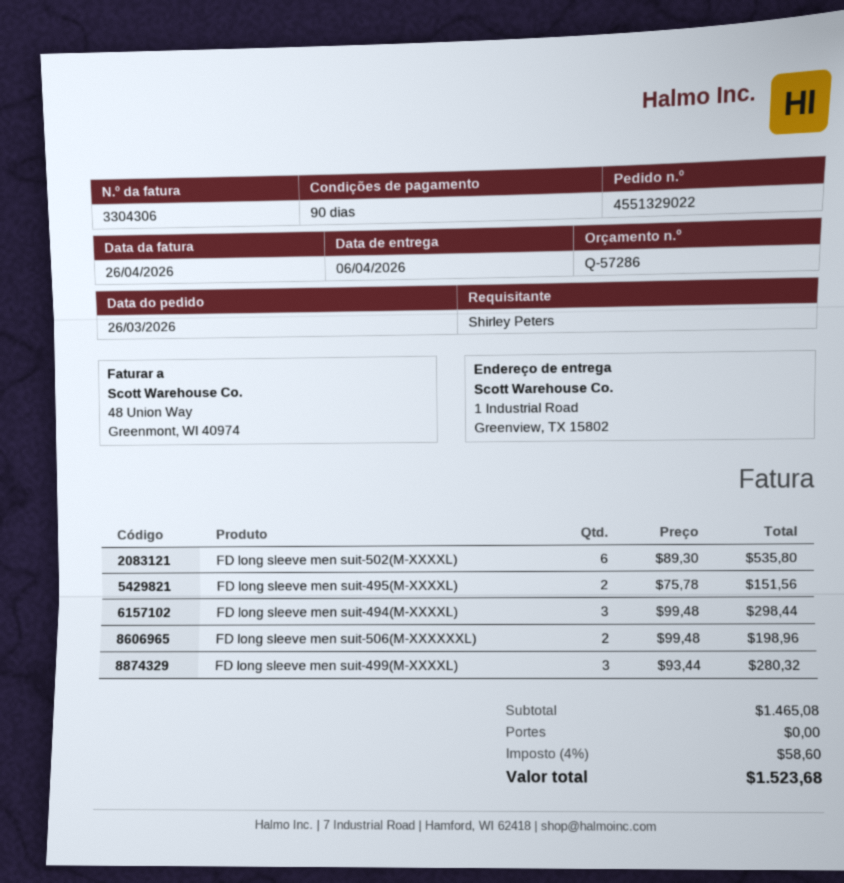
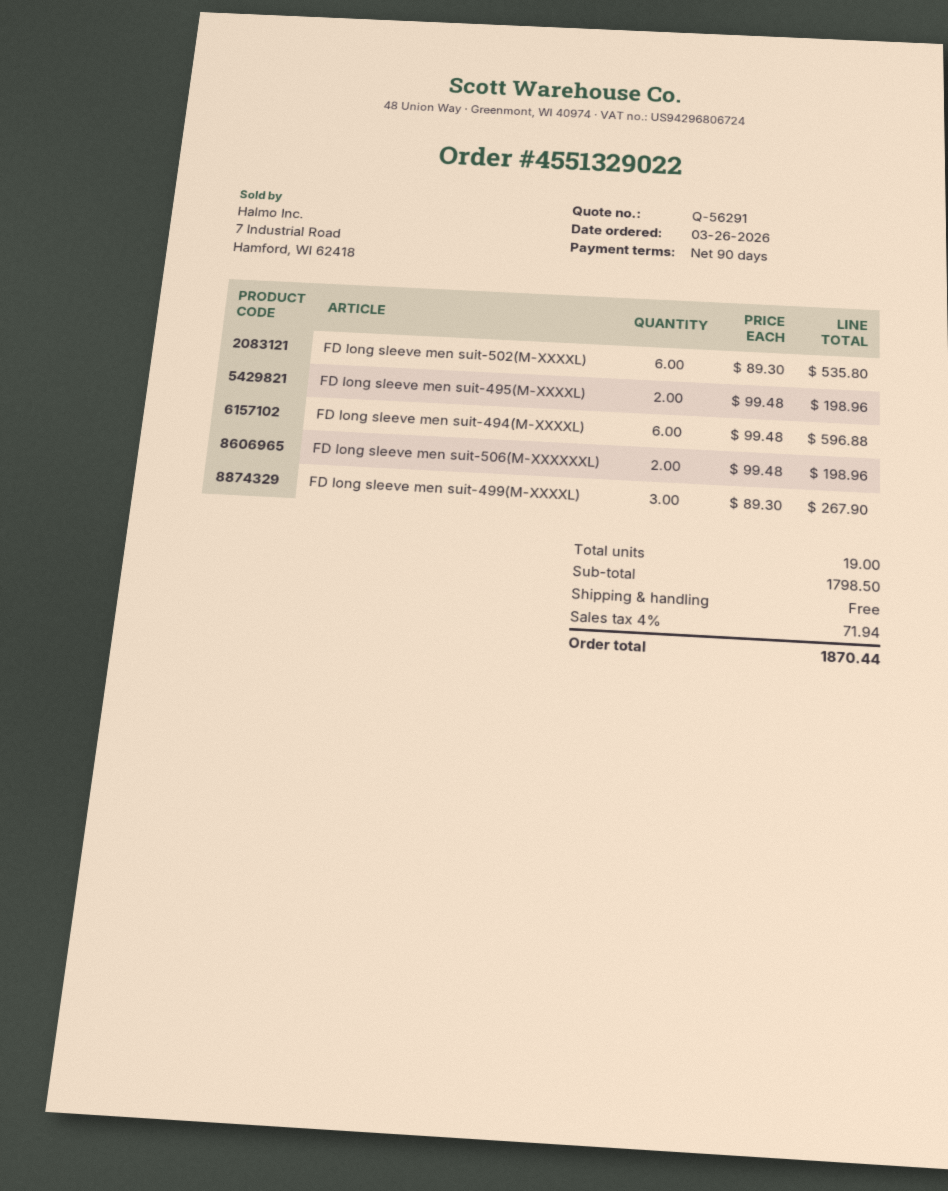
quote number: Q-57286 -> Q-56291
FD long sleeve men suit-495(M-XXXXL): 2 x 75.78 = 151.56 -> 2 x 99.48 = 198.96
FD long sleeve men suit-494(M-XXXXL): 3 x 99.48 = 298.44 -> 6 x 99.48 = 596.88
FD long sleeve men suit-499(M-XXXXL): 3 x 93.44 = 280.32 -> 3 x 89.30 = 267.90
subtotal: 1465.08 -> 1798.50
tax: 4% = 58.60 -> 4% = 71.94
total: 1523.68 -> 1870.44

